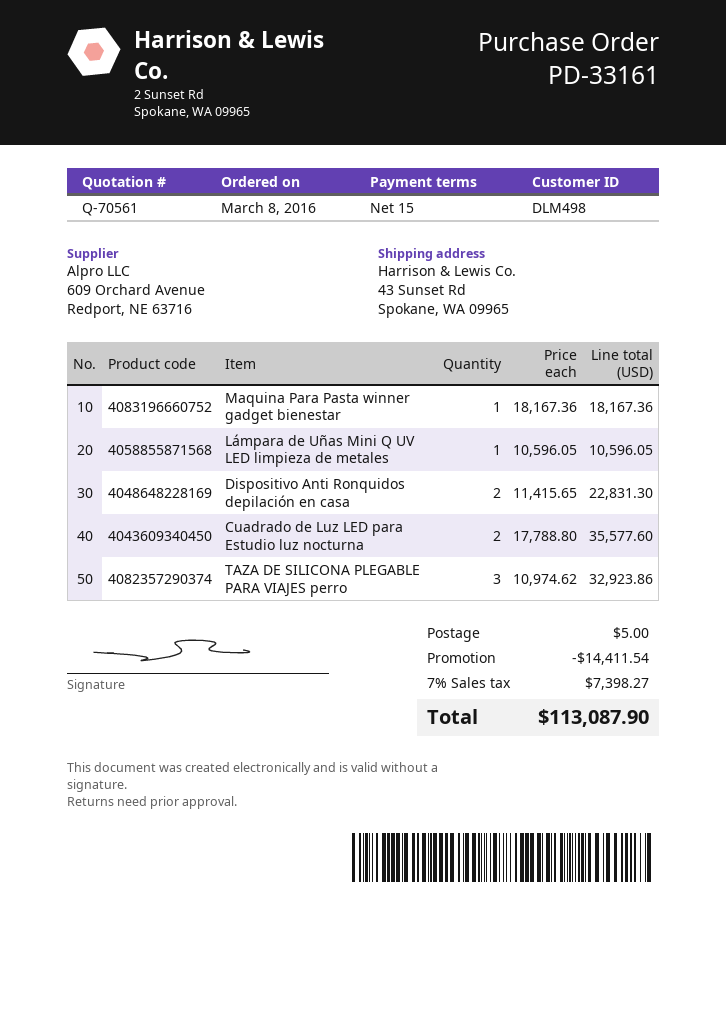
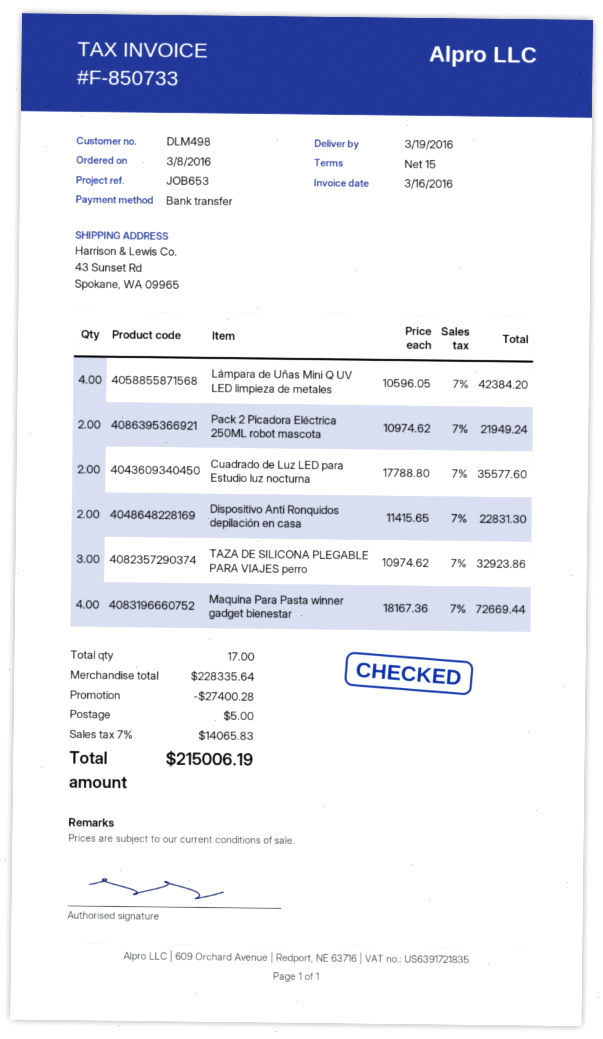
Maquina Para Pasta winner gadget bienestar: 1 x 18167.36 = 18167.36 -> 4 x 18167.36 = 72669.44
Lámpara de Uñas Mini Q UV LED limpieza de metales: 1 x 10596.05 = 10596.05 -> 4 x 10596.05 = 42384.20
Pack 2 Picadora Eléctrica 250ML robot mascota: none -> 2 x 10974.62 = 21949.24
discount: 14411.54 -> 27400.28
tax: 7% = 7398.27 -> 7% = 14065.83
total: 113087.90 -> 215006.19

